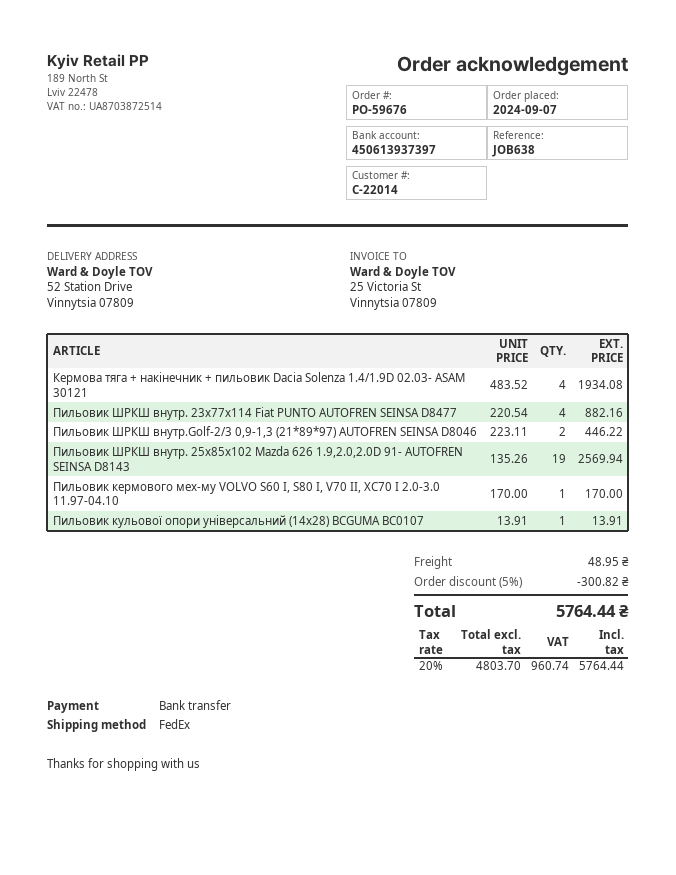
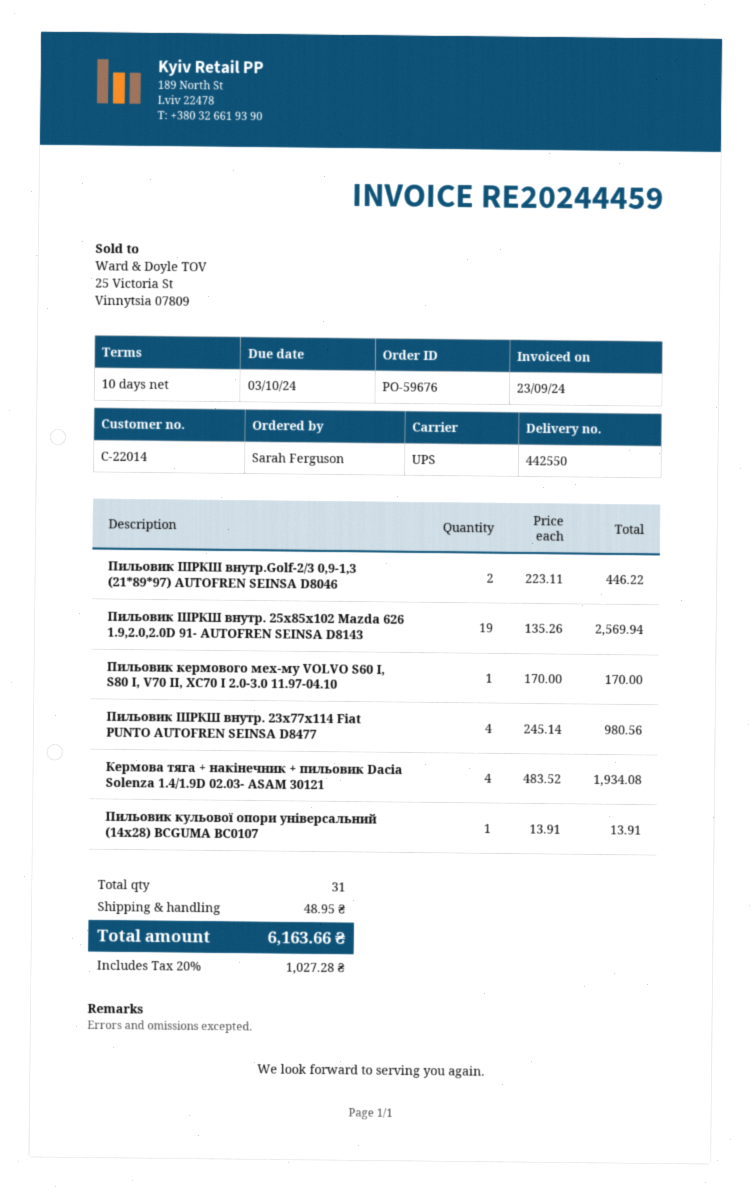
shipping method: FedEx -> UPS
Пильовик ШРКШ внутр. 23x77x114 Fiat PUNTO AUTOFREN SEINSA D8477: 4 x 220.54 = 882.16 -> 4 x 245.14 = 980.56
discount: 5% = 300.82 -> none
tax: 20% = 960.74 -> 20% = 1027.28
total: 5764.44 -> 6163.66

